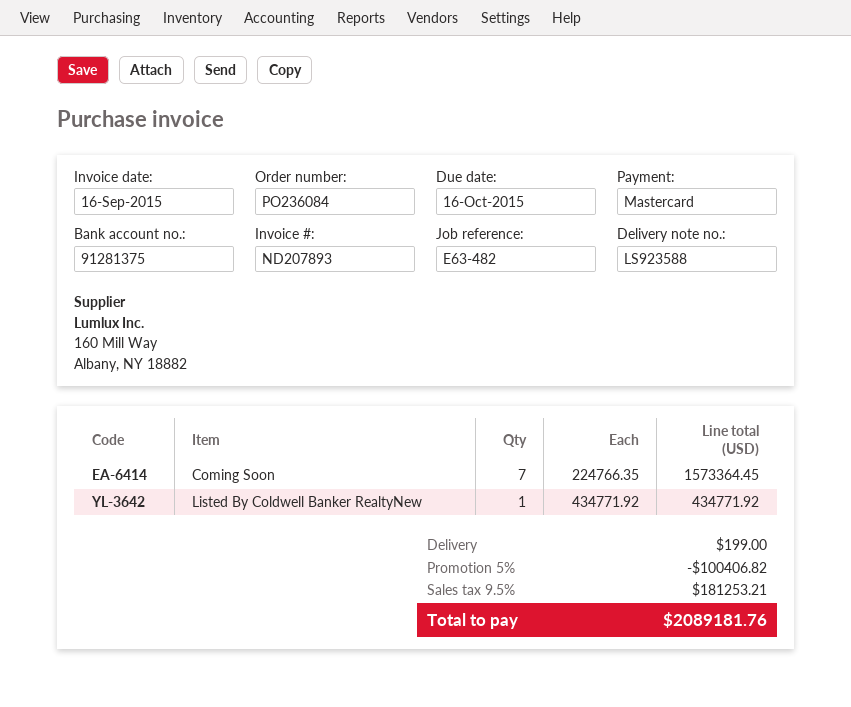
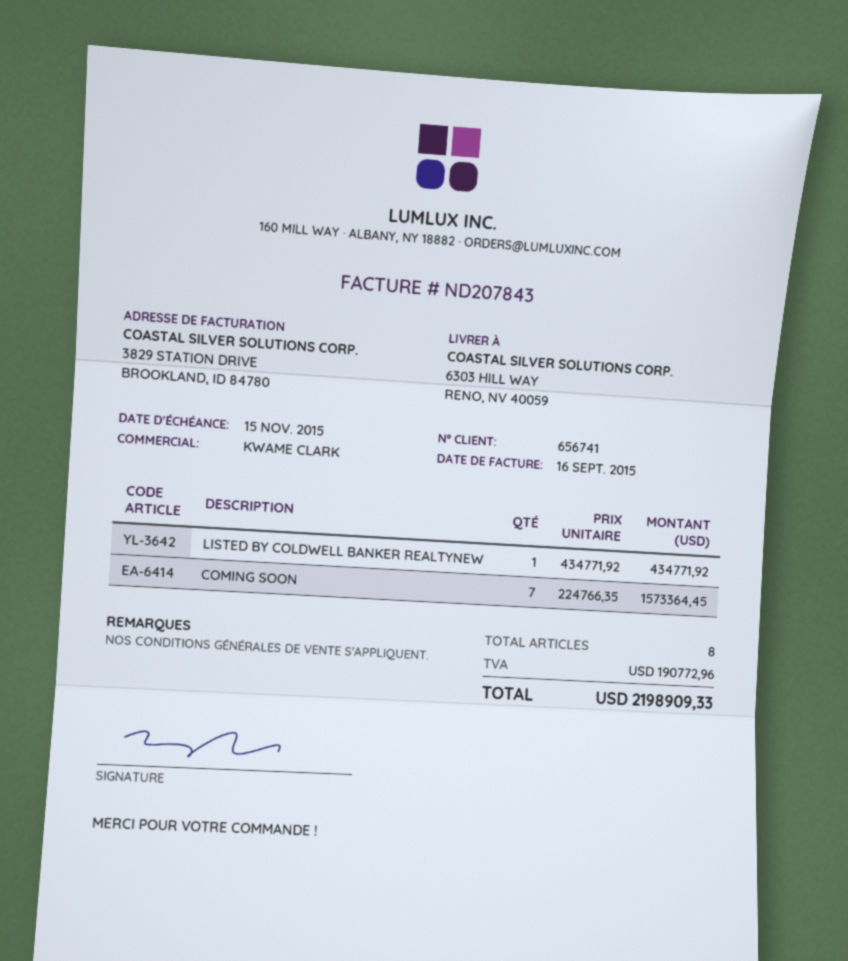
invoice number: ND207893 -> ND207843
due date: 2015-10-16 -> 2015-11-15
discount: 5% = 100406.82 -> none
shipping: 199.00 -> none
tax: 181253.21 -> 190772.96
total: 2089181.76 -> 2198909.33

